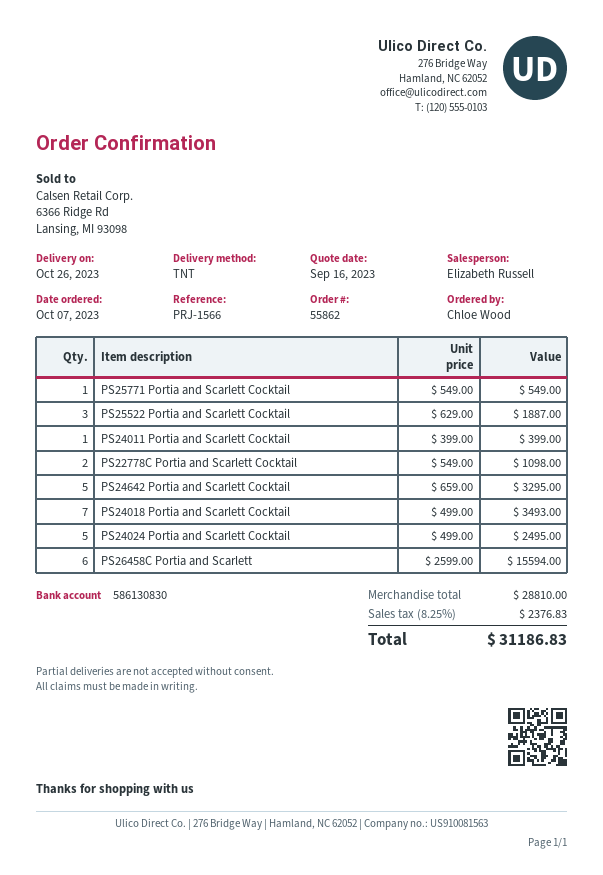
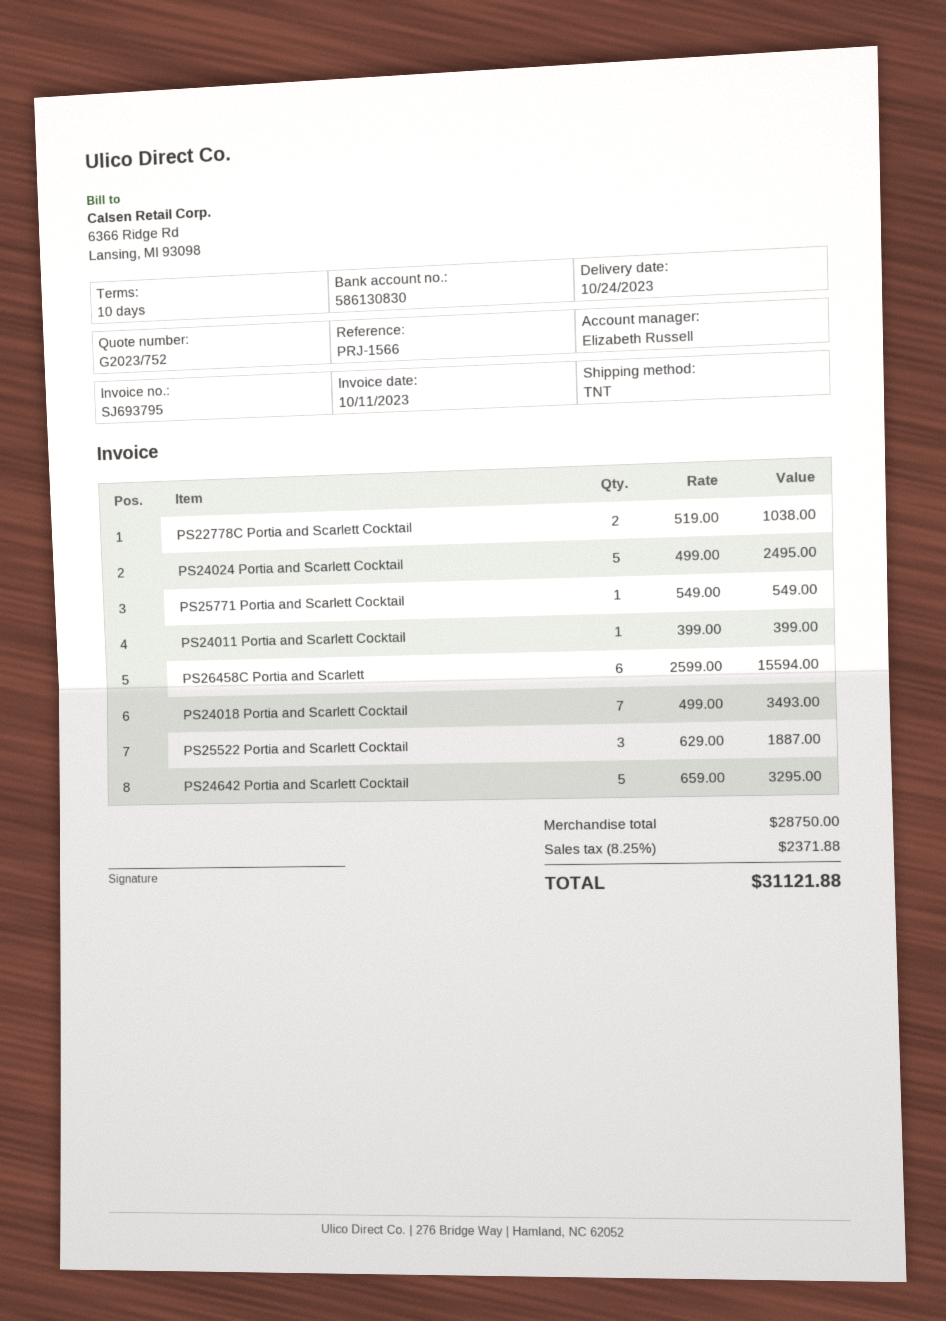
delivery date: 2023-10-26 -> 2023-10-24
PS22778C Portia and Scarlett Cocktail: 2 x 549.00 = 1098.00 -> 2 x 519.00 = 1038.00
subtotal: 28810.00 -> 28750.00
tax: 8.25% = 2376.83 -> 8.25% = 2371.88
total: 31186.83 -> 31121.88

